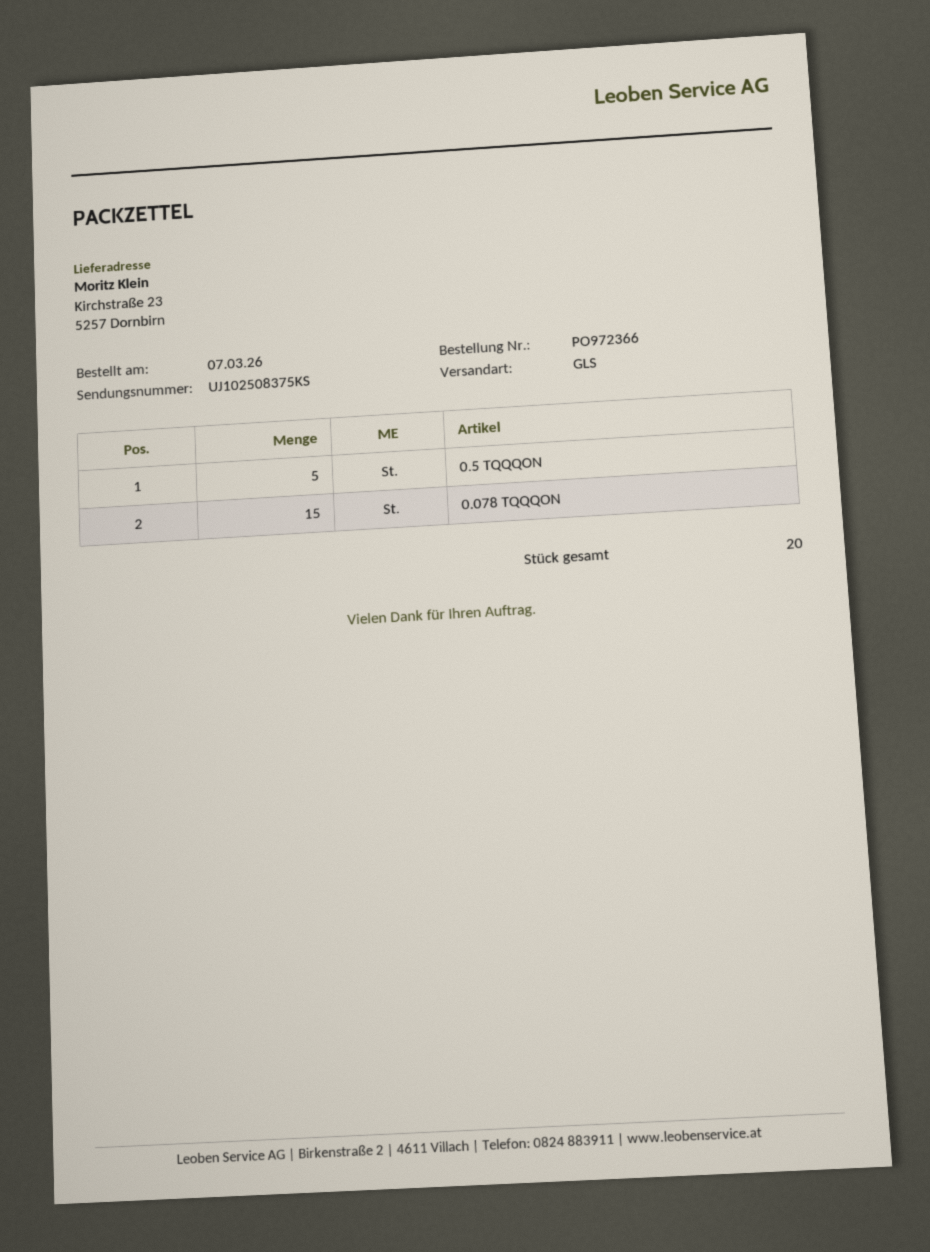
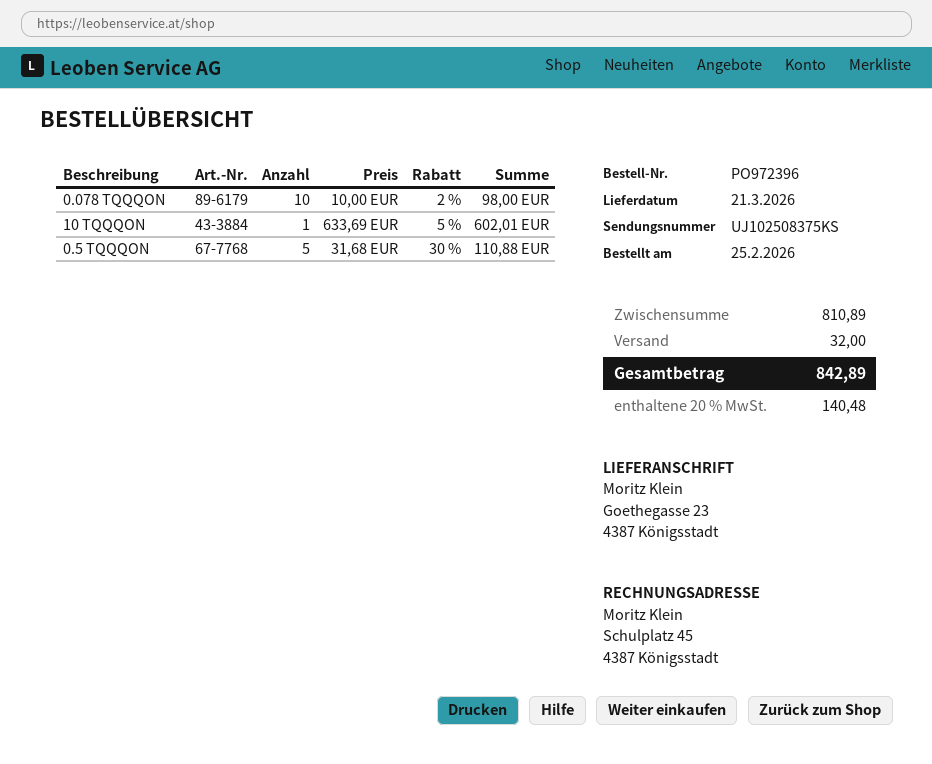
order number: PO972366 -> PO972396
order date: 2026-03-07 -> 2026-02-25
ship to: Kirchstraße 23, 5257 Dornbirn -> Goethegasse 23, 4387 Königsstadt
0.078 TQQQON: 15 -> 10
10 TQQQON: none -> 1

